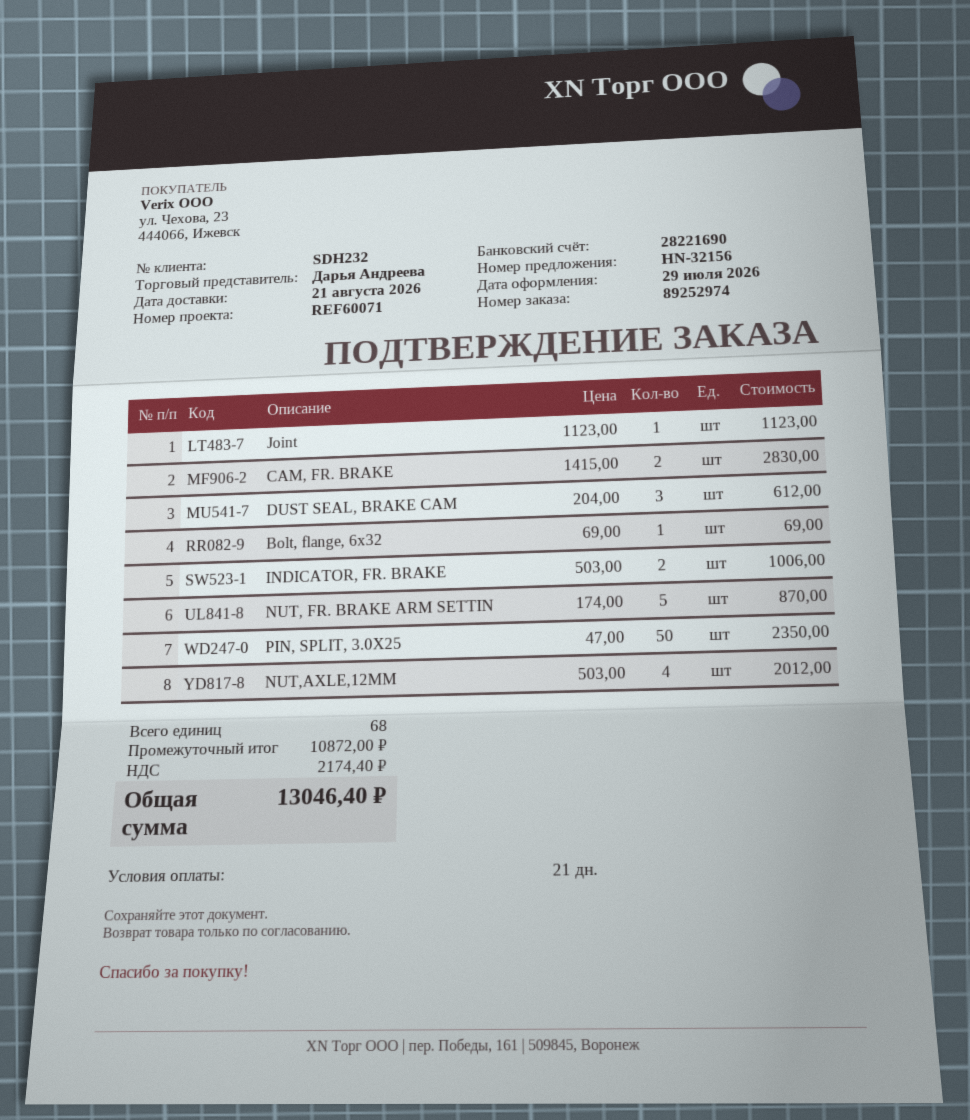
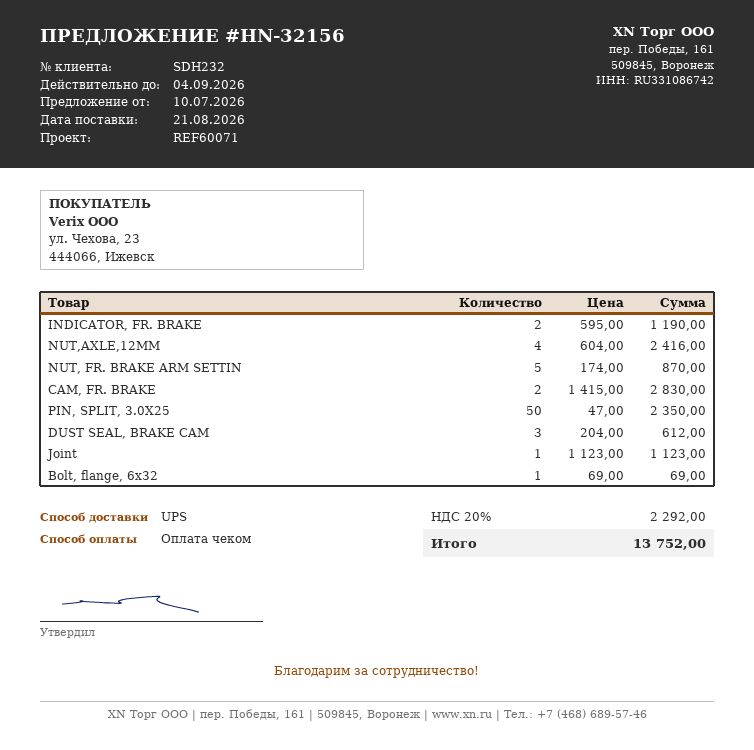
INDICATOR, FR. BRAKE: 2 x 503.00 = 1006.00 -> 2 x 595.00 = 1190.00
NUT,AXLE,12MM: 4 x 503.00 = 2012.00 -> 4 x 604.00 = 2416.00
tax: 2174.40 -> 2292.00
total: 13046.40 -> 13752.00

